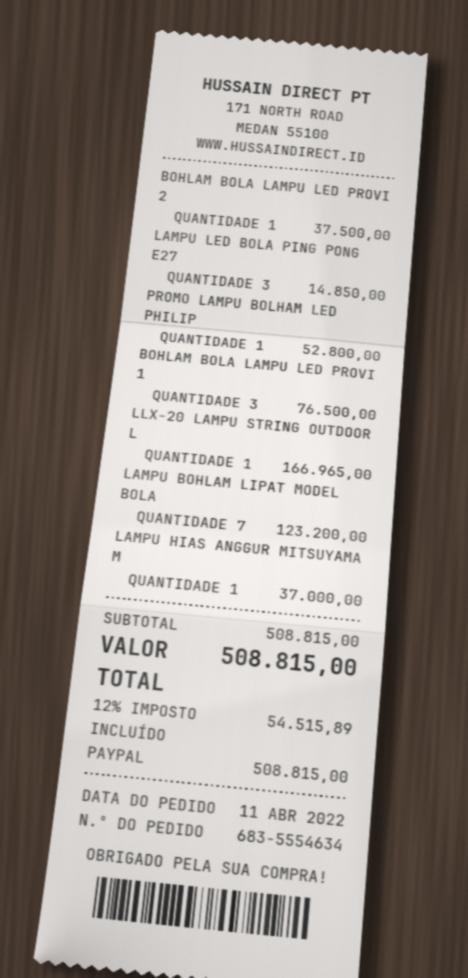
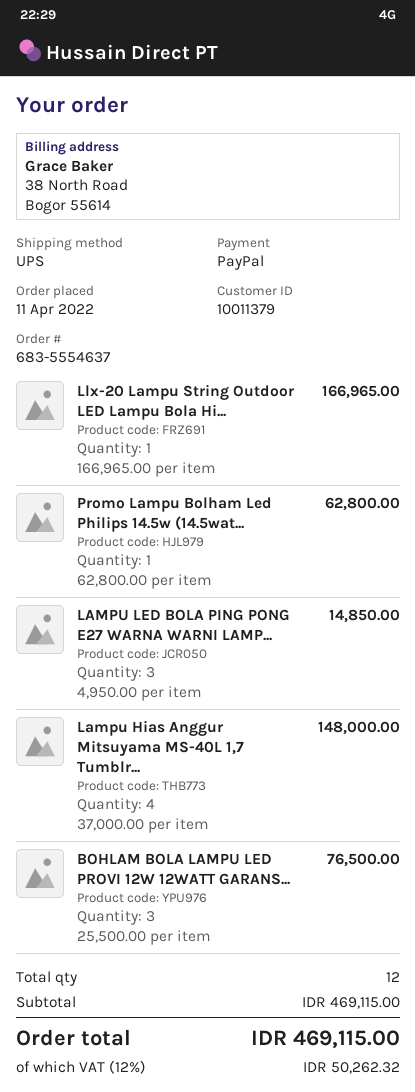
order number: 683-5554634 -> 683-5554637
BOHLAM BOLA LAMPU LED PROVI 2: 1 for 37500.00 -> none
PROMO LAMPU BOLHAM LED PHILIP: 1 for 52800.00 -> 1 for 62800.00
LAMPU BOHLAM LIPAT MODEL BOLA: 7 for 123200.00 -> none
LAMPU HIAS ANGGUR MITSUYAMA M: 1 for 37000.00 -> 4 for 148000.00
subtotal: 508815.00 -> 469115.00
tax: 12% = 54515.89 -> 12% = 50262.32
total: 508815.00 -> 469115.00

